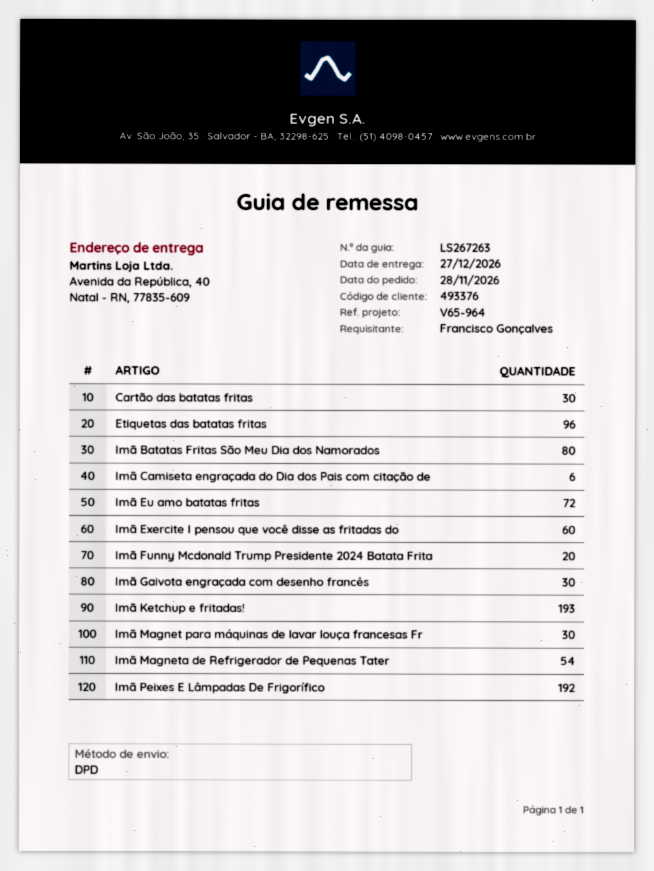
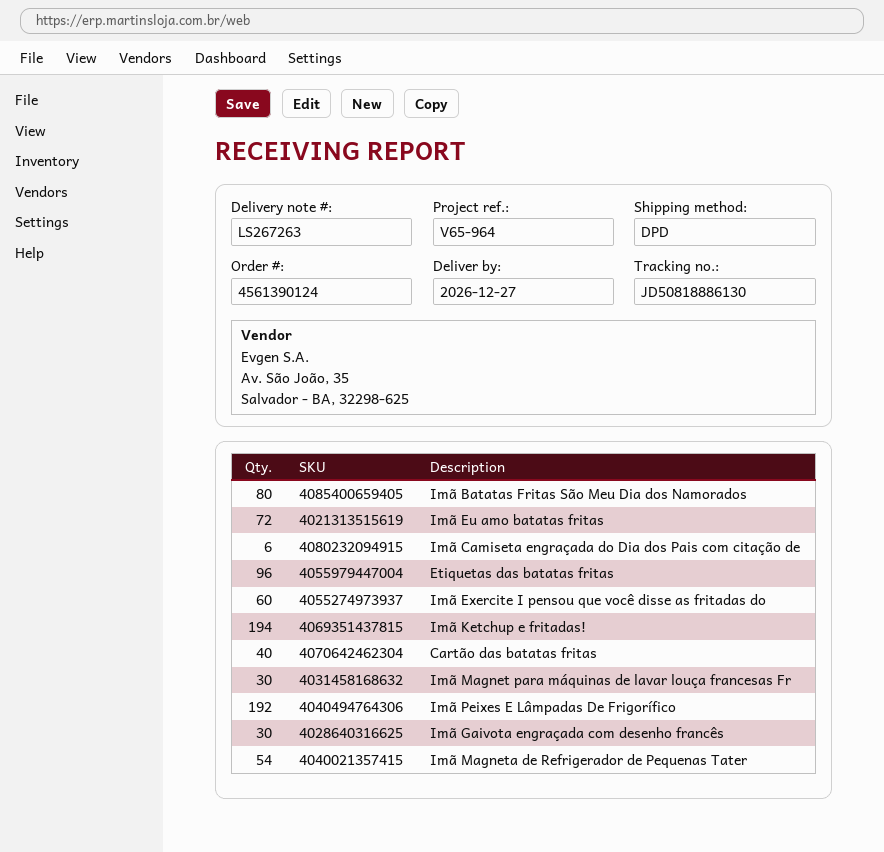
Cartão das batatas fritas: 30 -> 40
Imã Funny Mcdonald Trump Presidente 2024 Batata Frita: 20 -> none
Imã Ketchup e fritadas!: 193 -> 194

